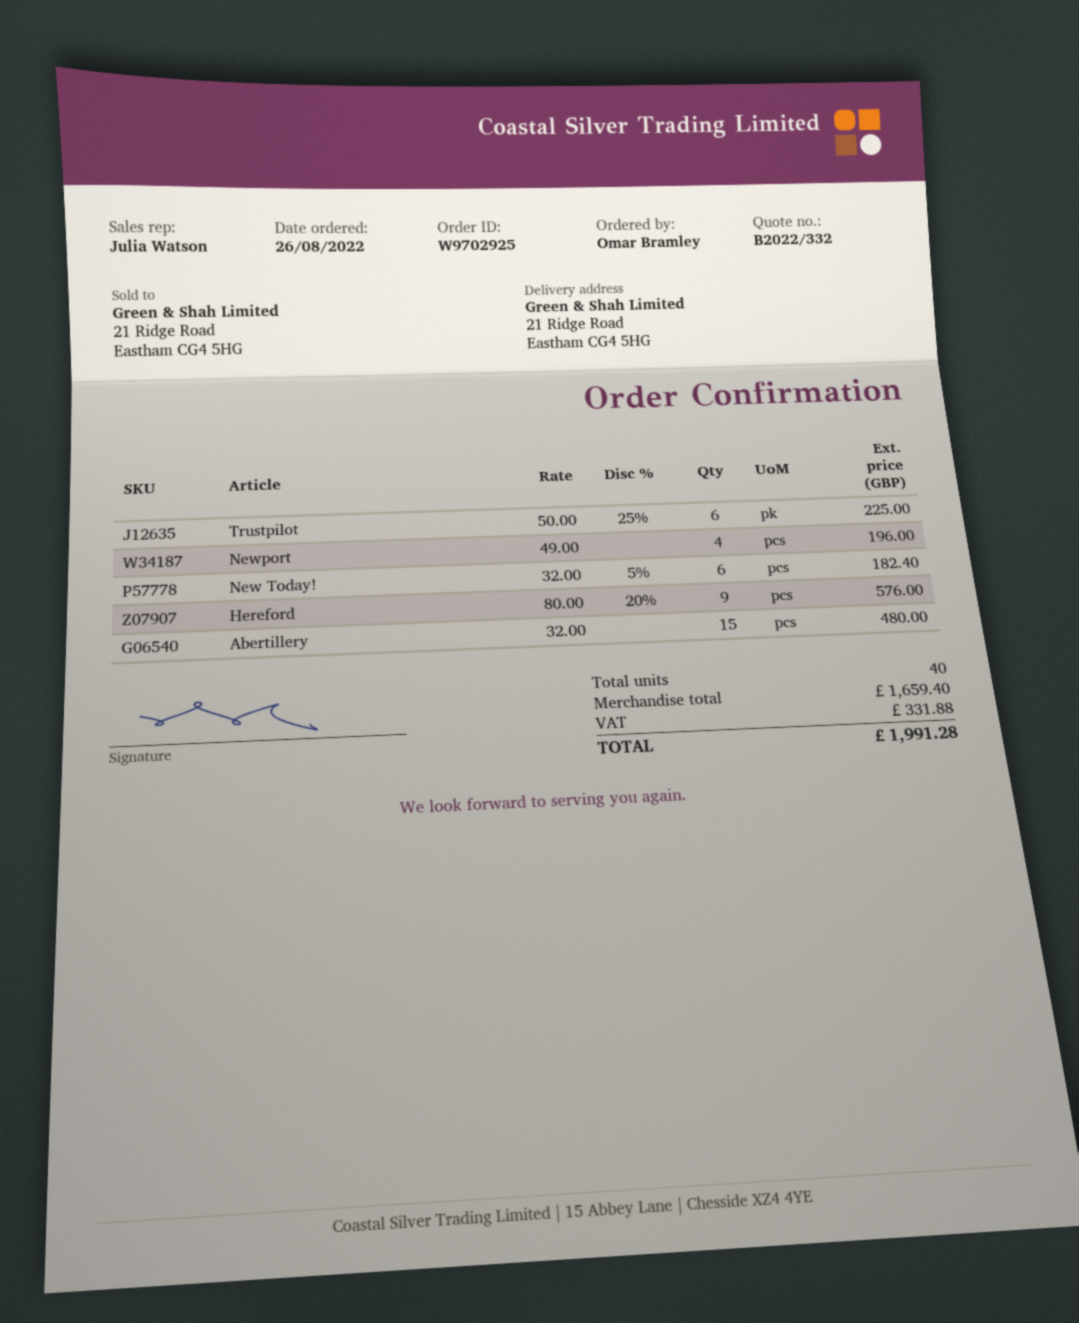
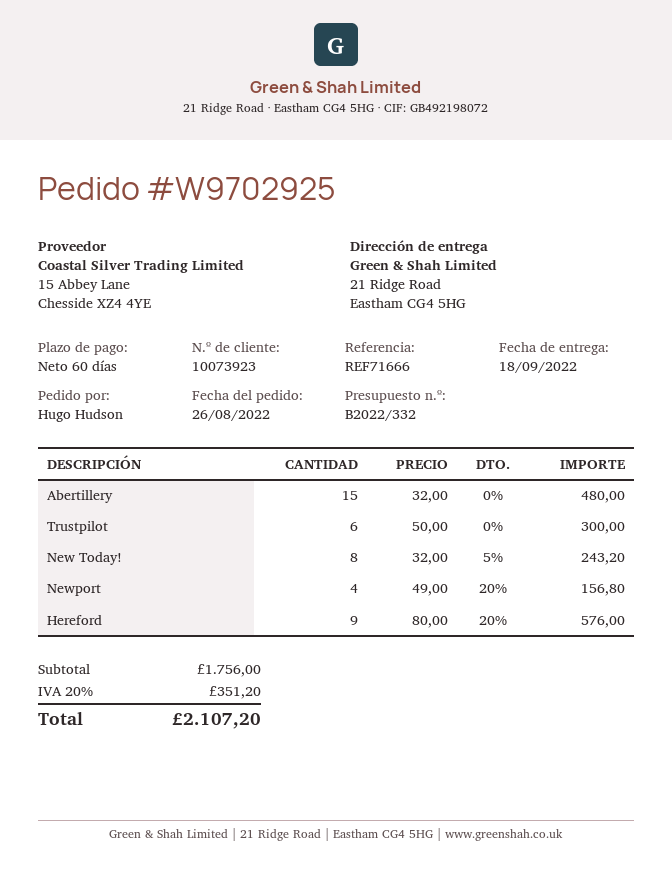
ordered by: Omar Bramley -> Hugo Hudson
Trustpilot: 6 x 50.00 - 25% = 225.00 -> 6 x 50.00 = 300.00
Newport: 4 x 49.00 = 196.00 -> 4 x 49.00 - 20% = 156.80
New Today!: 6 x 32.00 - 5% = 182.40 -> 8 x 32.00 - 5% = 243.20
subtotal: 1659.40 -> 1756.00
tax: 331.88 -> 351.20
total: 1991.28 -> 2107.20

